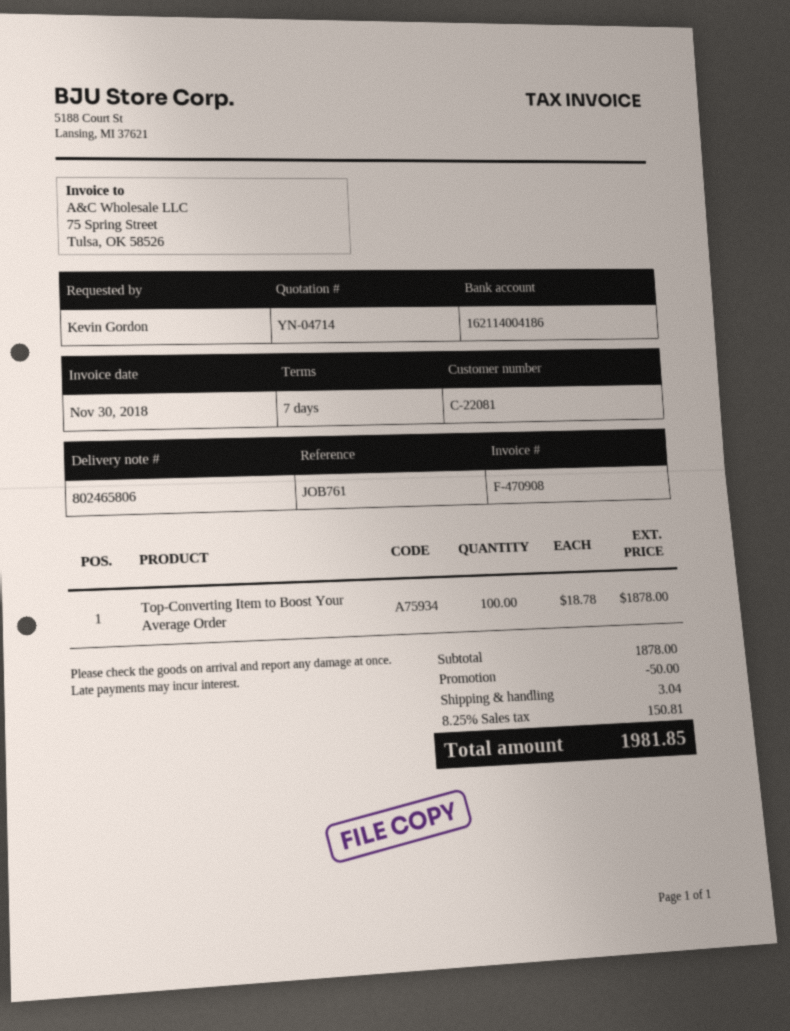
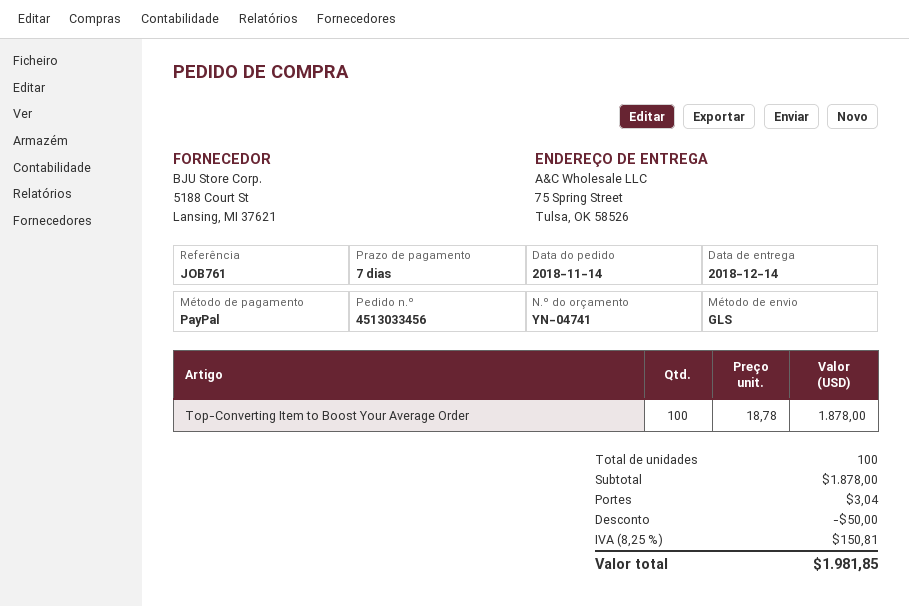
quote number: YN-04714 -> YN-04741

